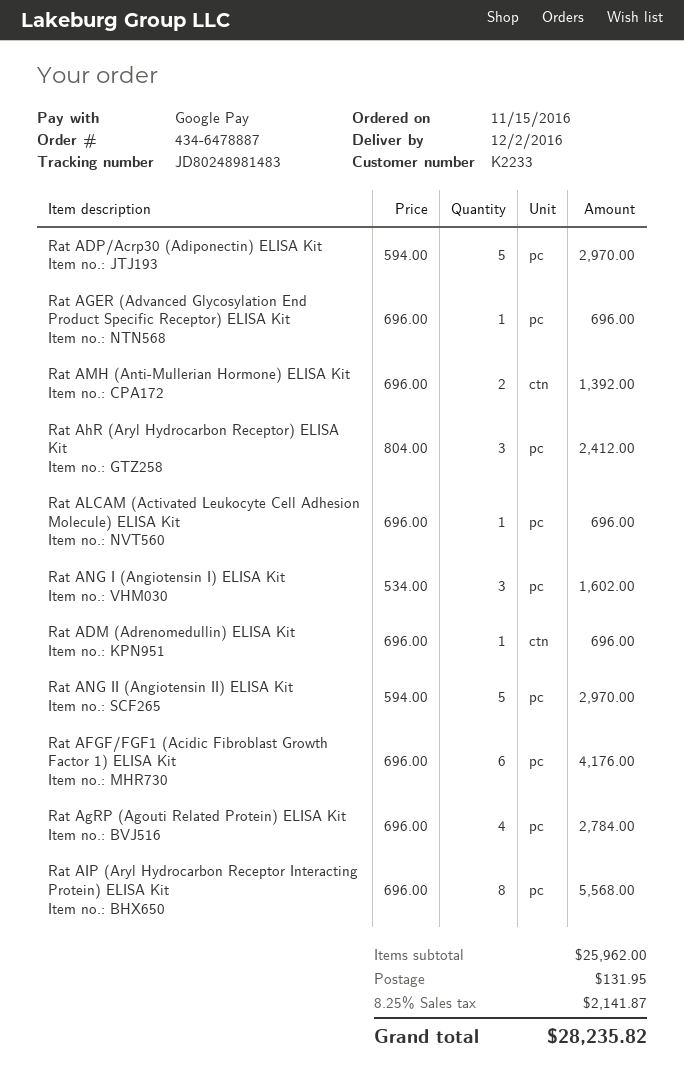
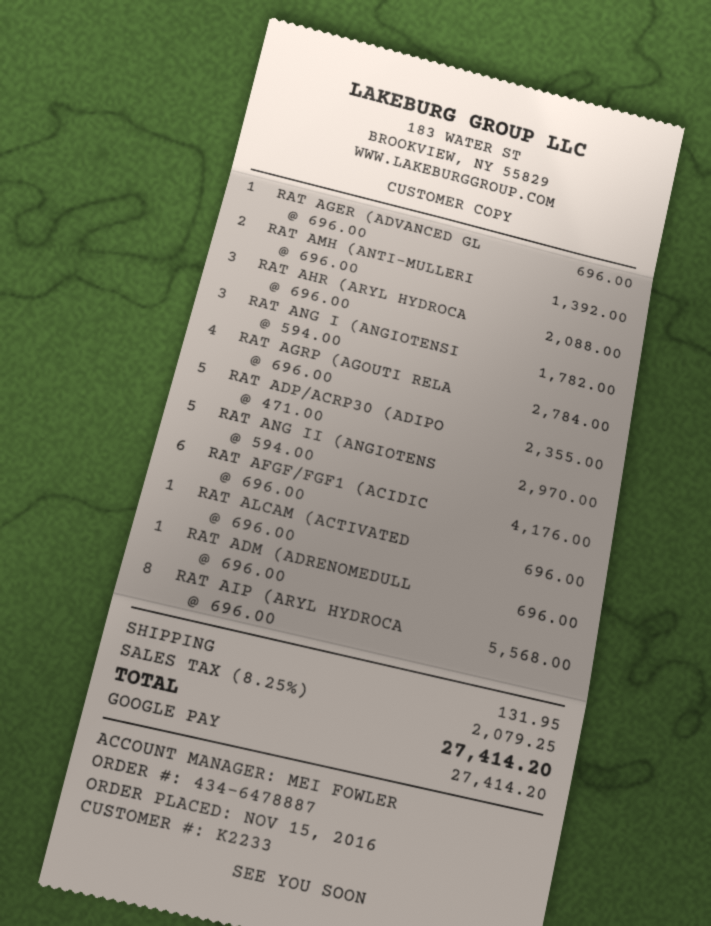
Rat ADP/Acrp30 (Adiponectin) ELISA Kit: 5 x 594.00 = 2970.00 -> 5 x 471.00 = 2355.00
Rat AhR (Aryl Hydrocarbon Receptor) ELISA Kit: 3 x 804.00 = 2412.00 -> 3 x 696.00 = 2088.00
Rat ANG I (Angiotensin I) ELISA Kit: 3 x 534.00 = 1602.00 -> 3 x 594.00 = 1782.00
tax: 8.25% = 2141.87 -> 8.25% = 2079.25
total: 28235.82 -> 27414.20

